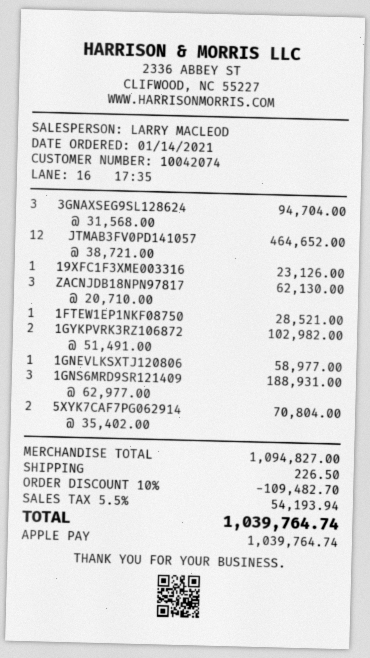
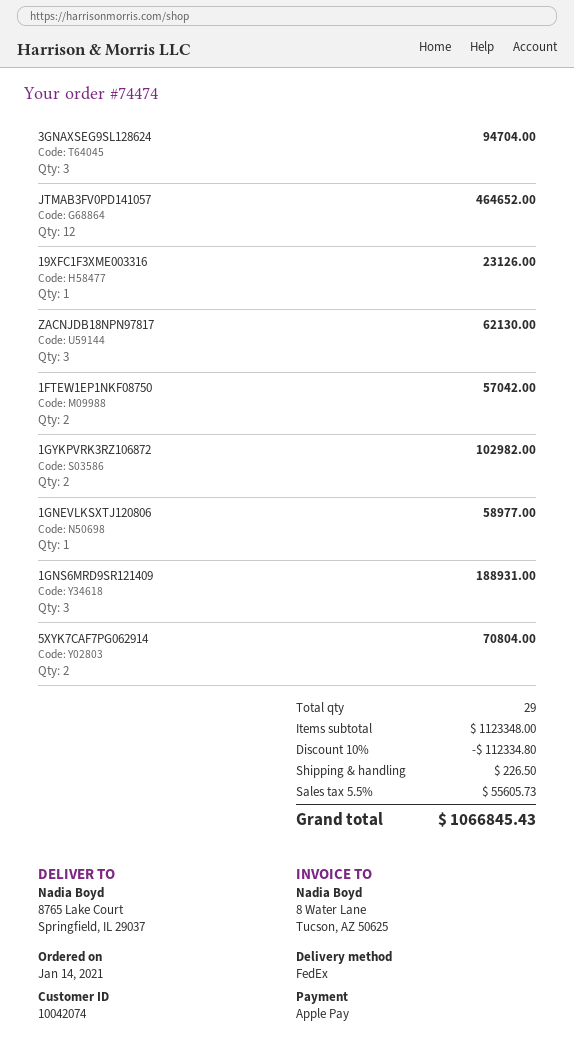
1FTEW1EP1NKF08750: 1 for 28521.00 -> 2 for 57042.00
subtotal: 1094827.00 -> 1123348.00
discount: 10% = 109482.70 -> 10% = 112334.80
tax: 5.5% = 54193.94 -> 5.5% = 55605.73
total: 1039764.74 -> 1066845.43

